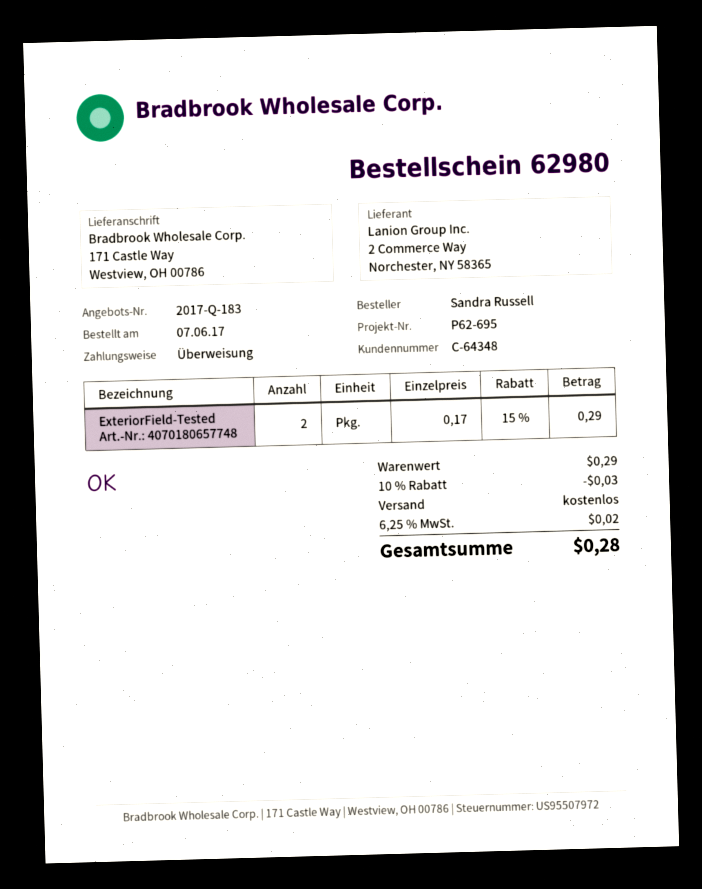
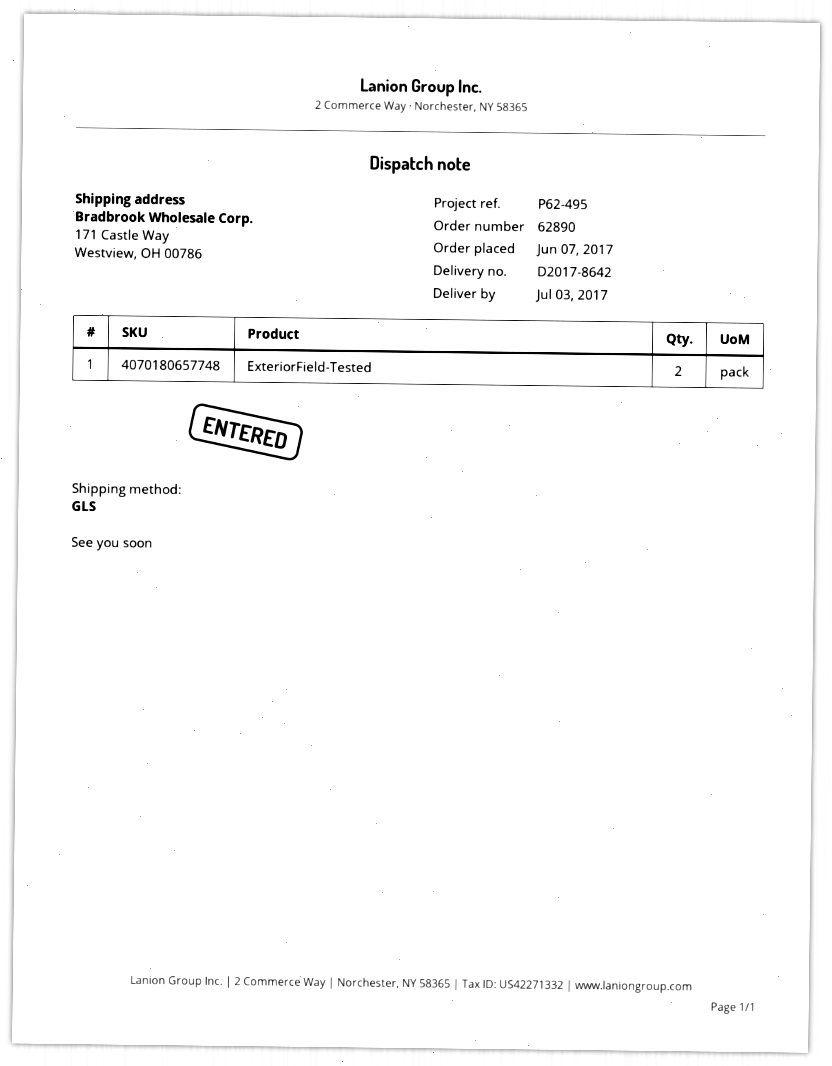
order number: 62980 -> 62890
reference: P62-695 -> P62-495

